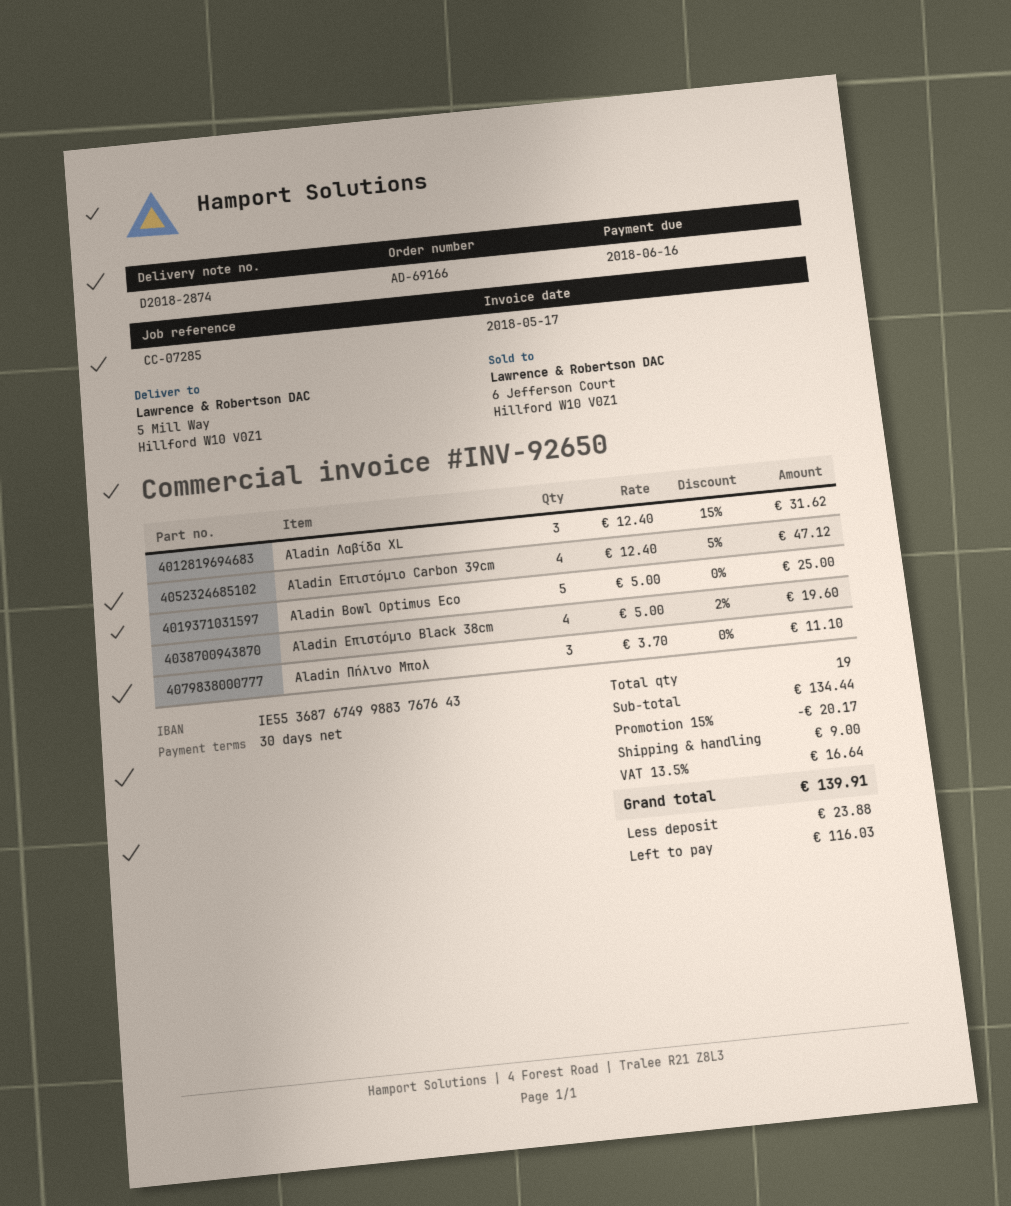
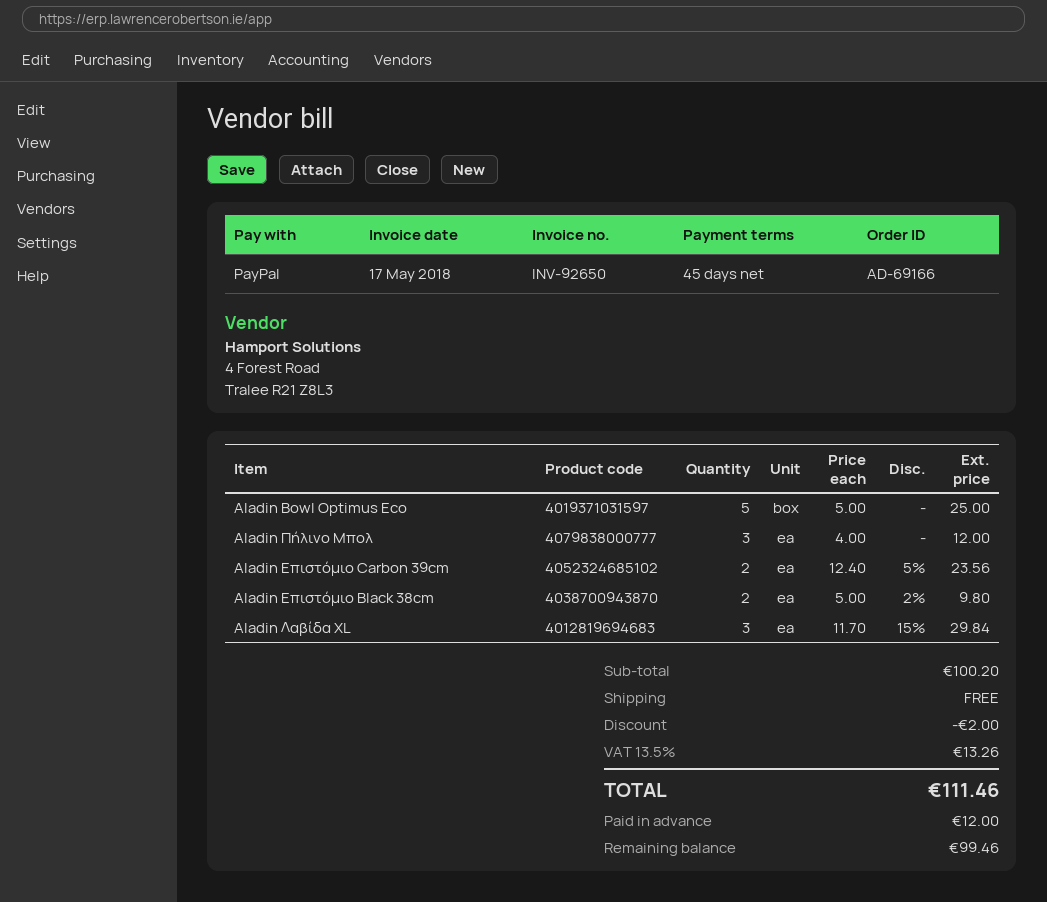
payment terms: 30 days -> 45 days
Aladin Λαβίδα XL: 3 x 12.40 - 15% = 31.62 -> 3 x 11.70 - 15% = 29.84
Aladin Επιστόμιο Carbon 39cm: 4 x 12.40 - 5% = 47.12 -> 2 x 12.40 - 5% = 23.56
Aladin Επιστόμιο Black 38cm: 4 x 5.00 - 2% = 19.60 -> 2 x 5.00 - 2% = 9.80
Aladin Πήλινο Μπολ: 3 x 3.70 = 11.10 -> 3 x 4.00 = 12.00
subtotal: 134.44 -> 100.20
discount: 20.17 -> 2.00
shipping: 9.00 -> 0.00
tax: 13.5% = 16.64 -> 13.5% = 13.26
total: 139.91 -> 111.46
deposit: 23.88 -> 12.00
balance: 116.03 -> 99.46

